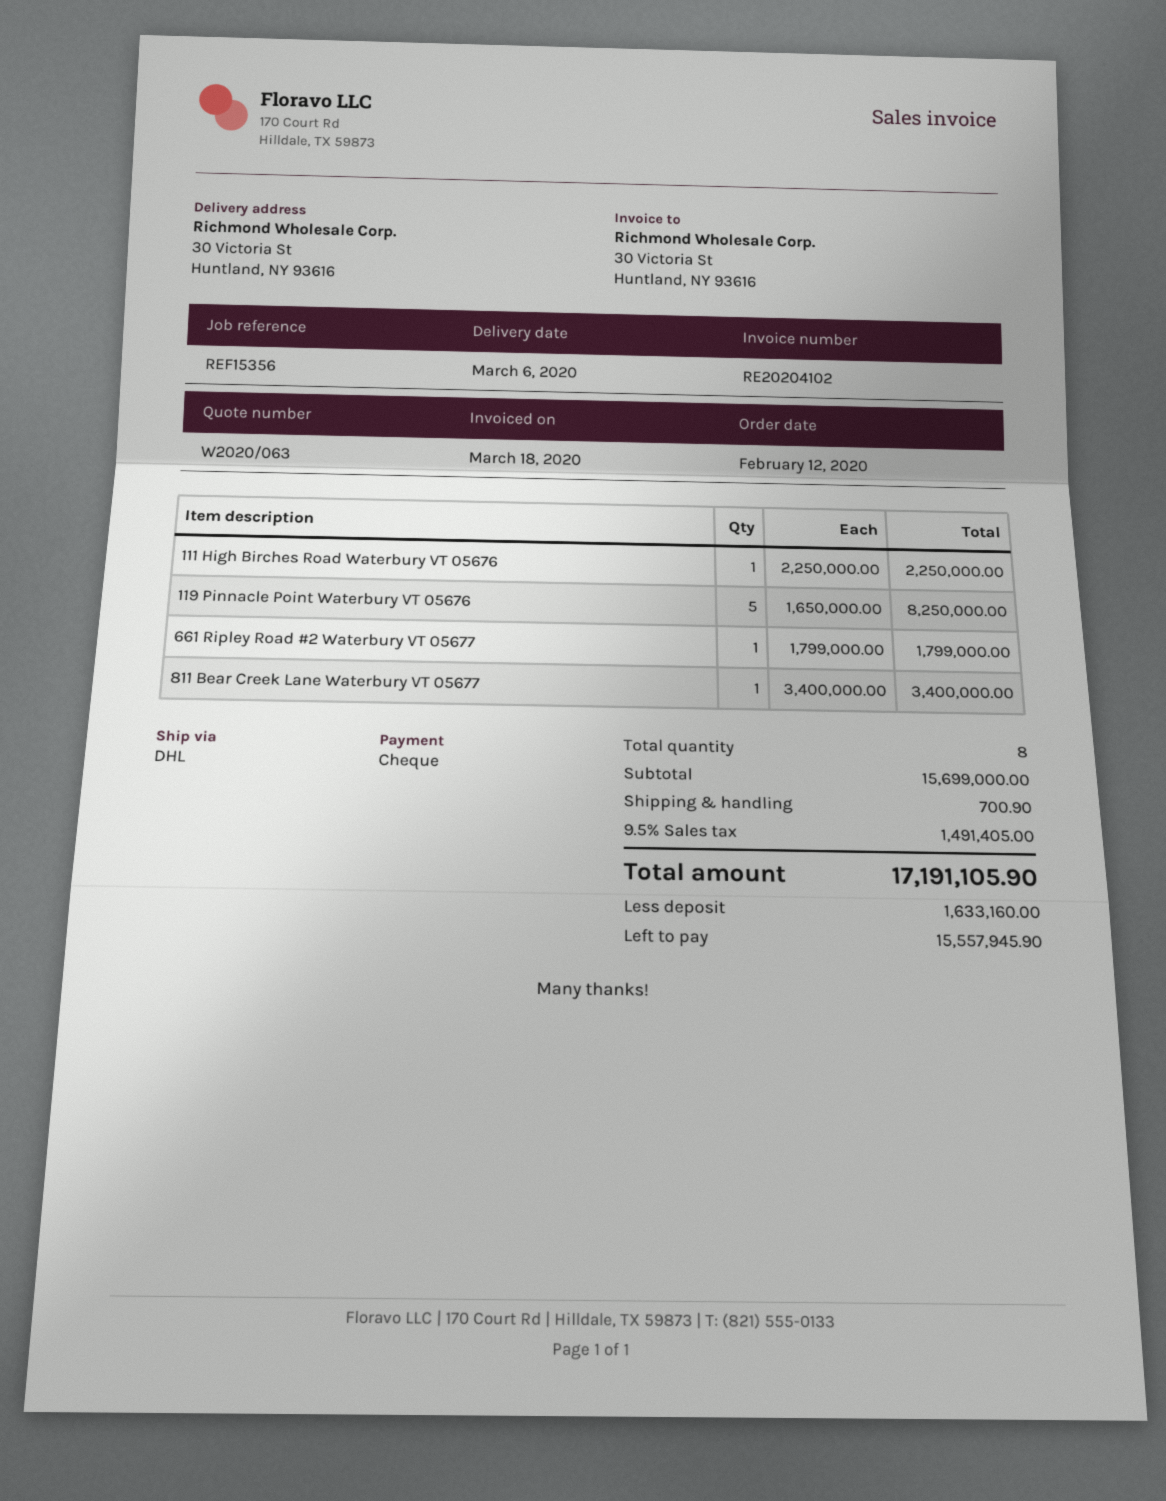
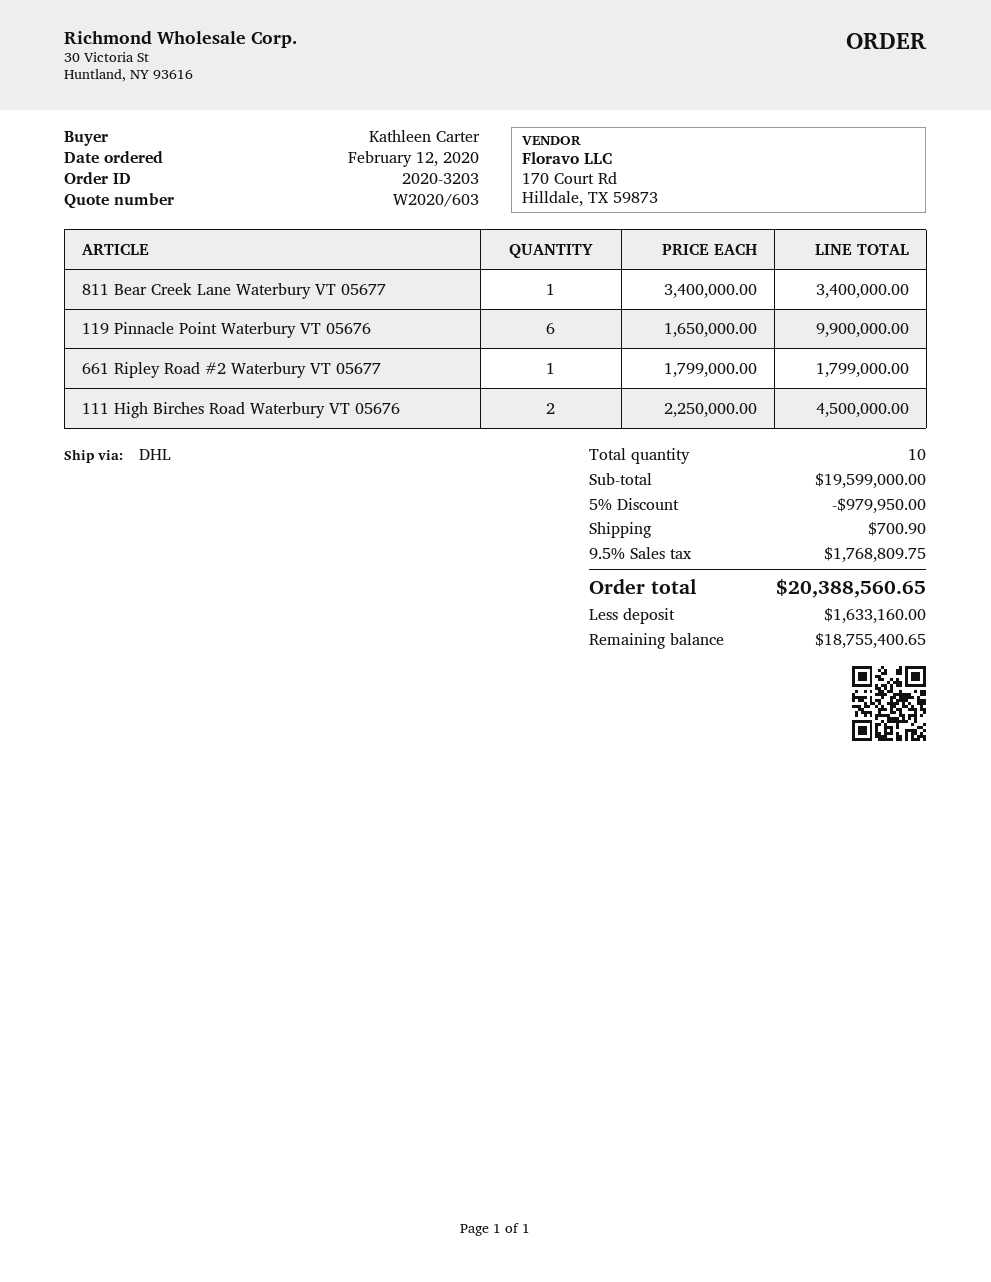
quote number: W2020/063 -> W2020/603
111 High Birches Road Waterbury VT 05676: 1 x 2250000.00 = 2250000.00 -> 2 x 2250000.00 = 4500000.00
119 Pinnacle Point Waterbury VT 05676: 5 x 1650000.00 = 8250000.00 -> 6 x 1650000.00 = 9900000.00
total quantity: 8 -> 10
subtotal: 15699000.00 -> 19599000.00
discount: none -> 5% = 979950.00
tax: 9.5% = 1491405.00 -> 9.5% = 1768809.75
total: 17191105.90 -> 20388560.65
balance: 15557945.90 -> 18755400.65

